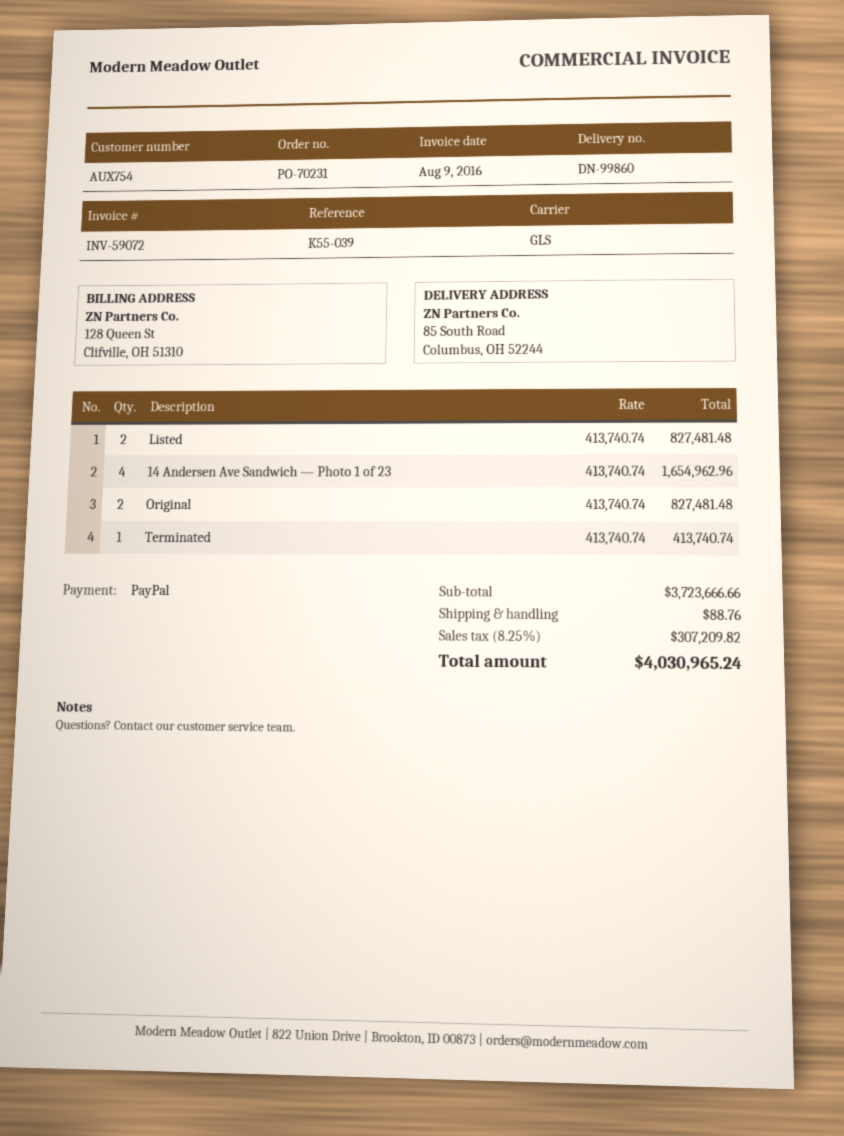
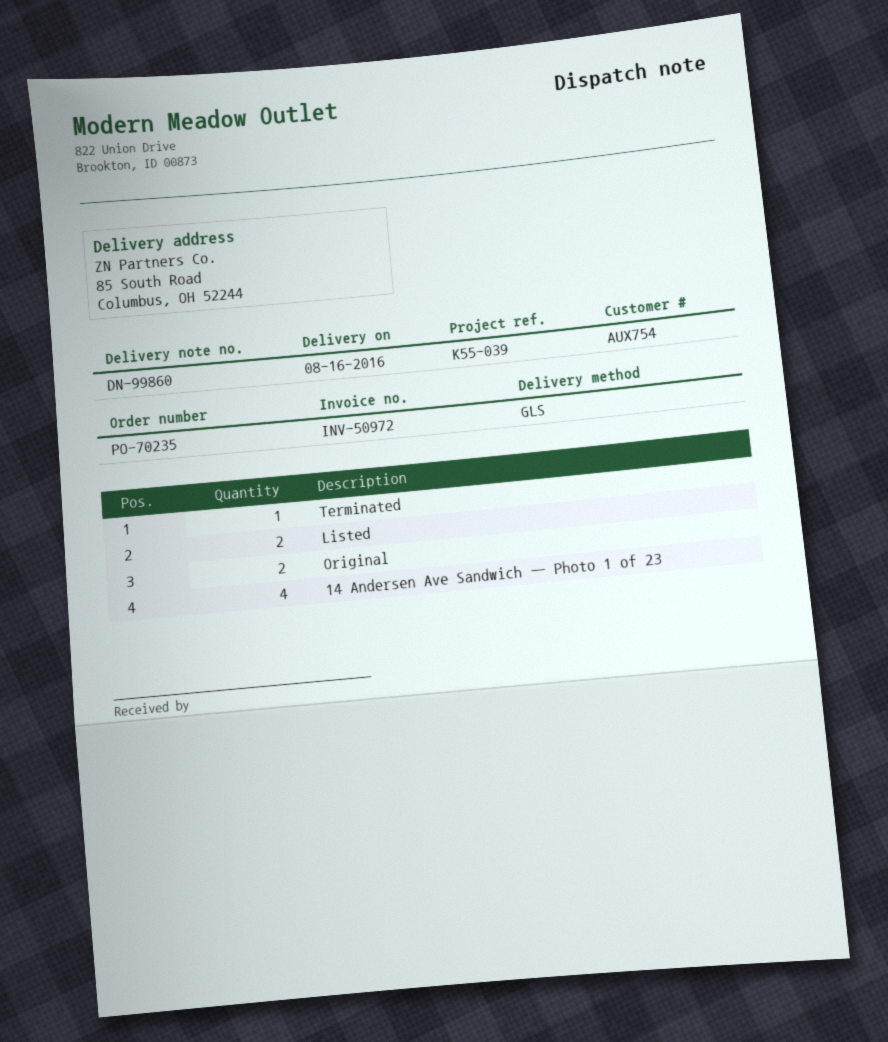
order number: PO-70231 -> PO-70235
invoice number: INV-59072 -> INV-50972

